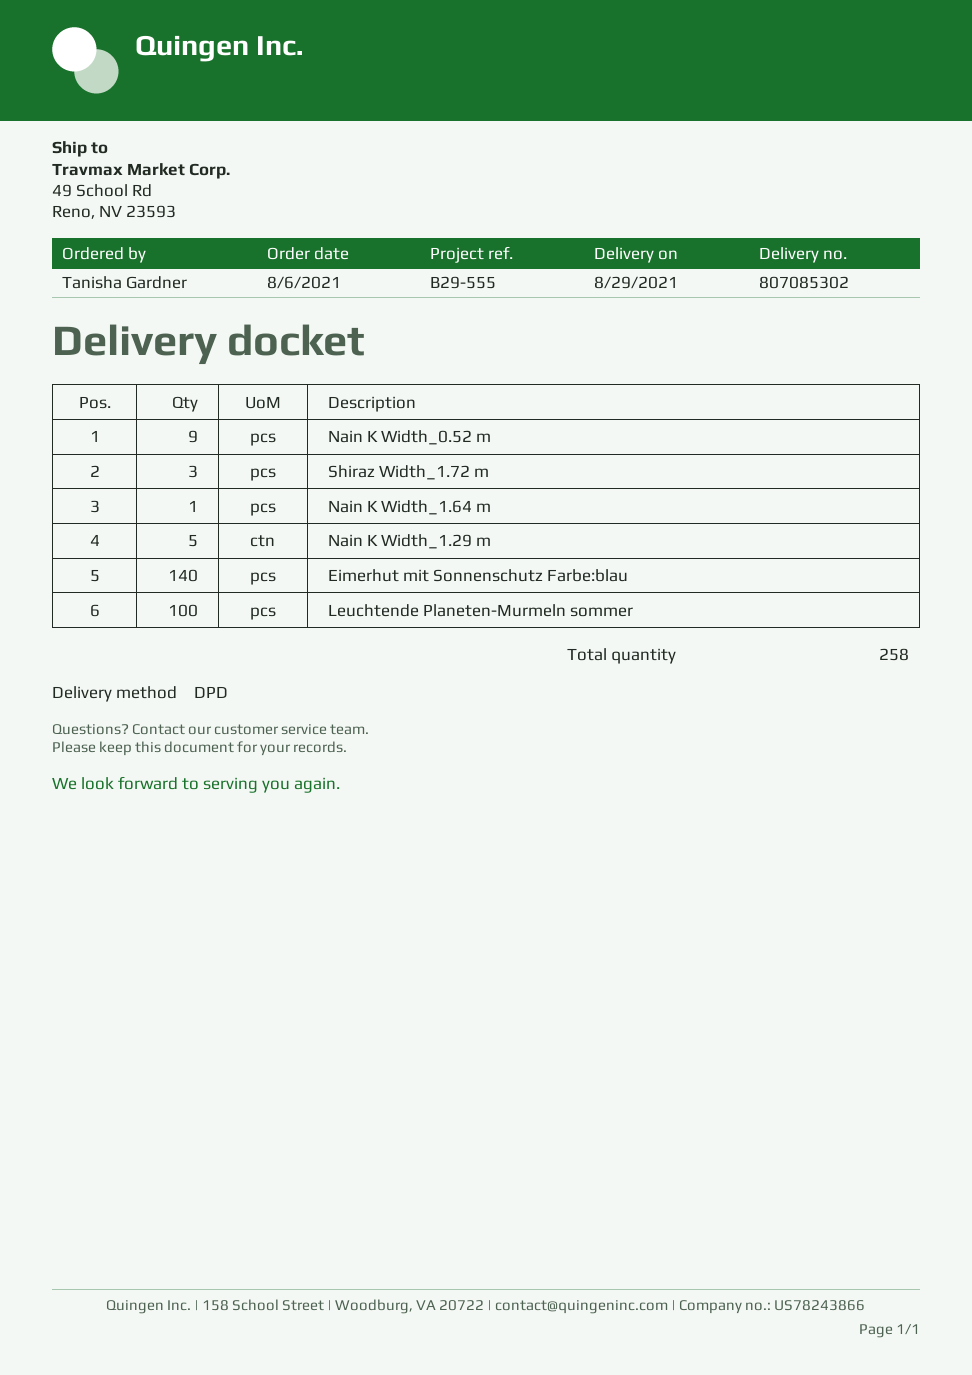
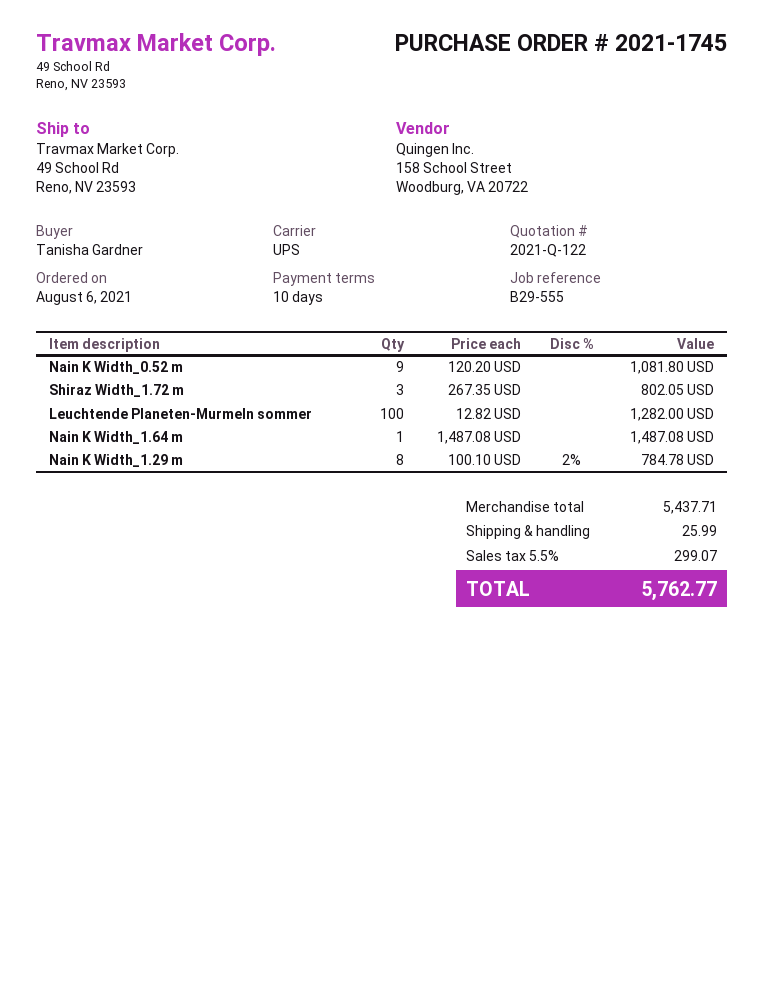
shipping method: DPD -> UPS
Nain K Width_1.29 m: 5 -> 8
Eimerhut mit Sonnenschutz Farbe:blau: 140 -> none

